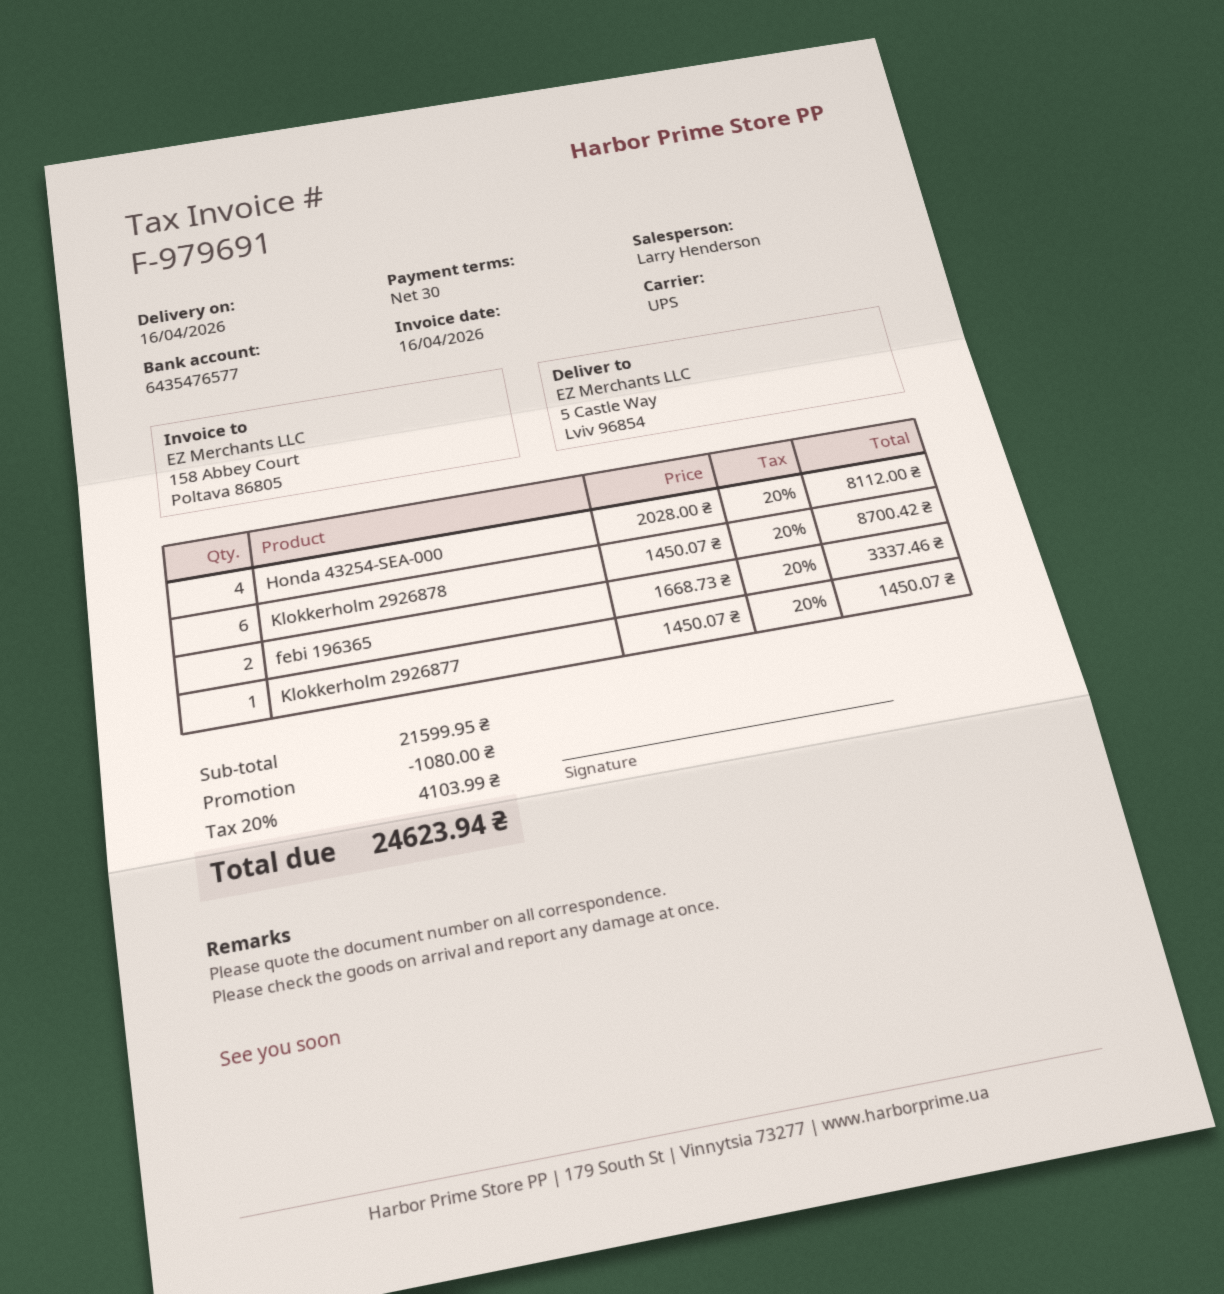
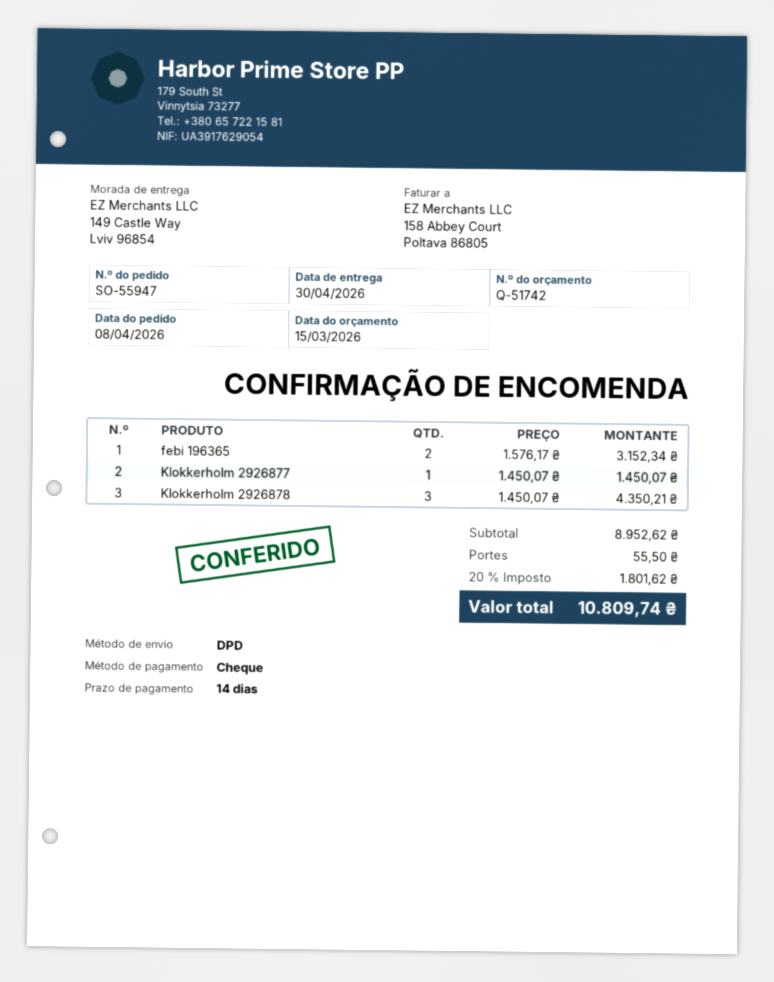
delivery date: 2026-04-16 -> 2026-04-30
payment terms: 30 days -> 14 days
shipping method: UPS -> DPD
ship to: 5 Castle Way, Lviv 96854 -> 149 Castle Way, Lviv 96854
Honda 43254-SEA-000: 4 x 2028.00 = 8112.00 -> none
Klokkerholm 2926878: 6 x 1450.07 = 8700.42 -> 3 x 1450.07 = 4350.21
febi 196365: 2 x 1668.73 = 3337.46 -> 2 x 1576.17 = 3152.34
subtotal: 21599.95 -> 8952.62
discount: 1080.00 -> none
shipping: none -> 55.50
tax: 20% = 4103.99 -> 20% = 1801.62
total: 24623.94 -> 10809.74

